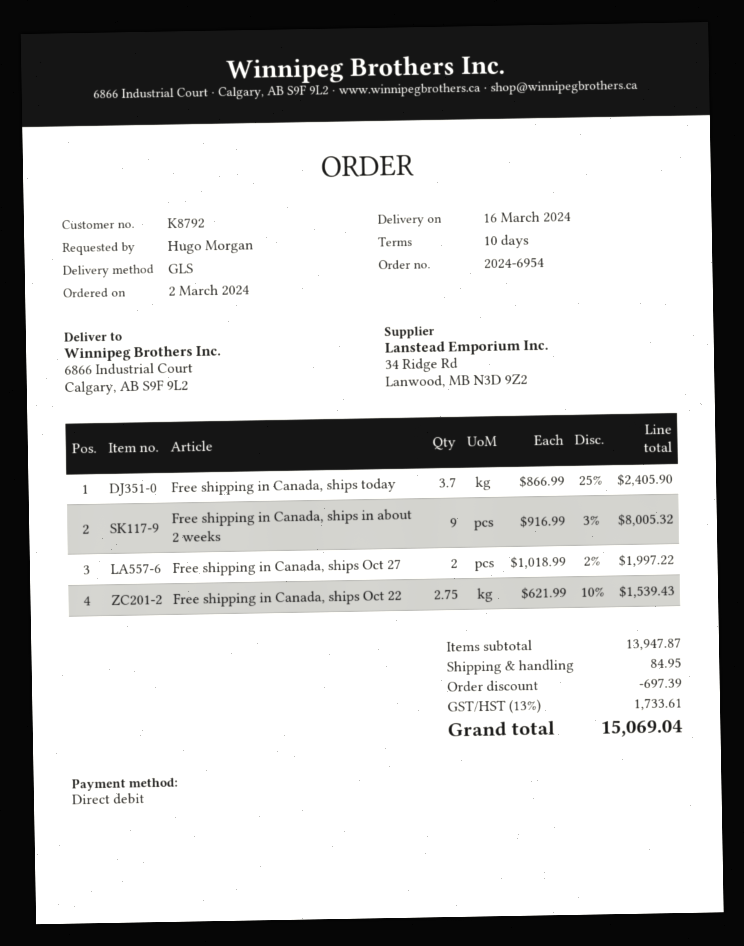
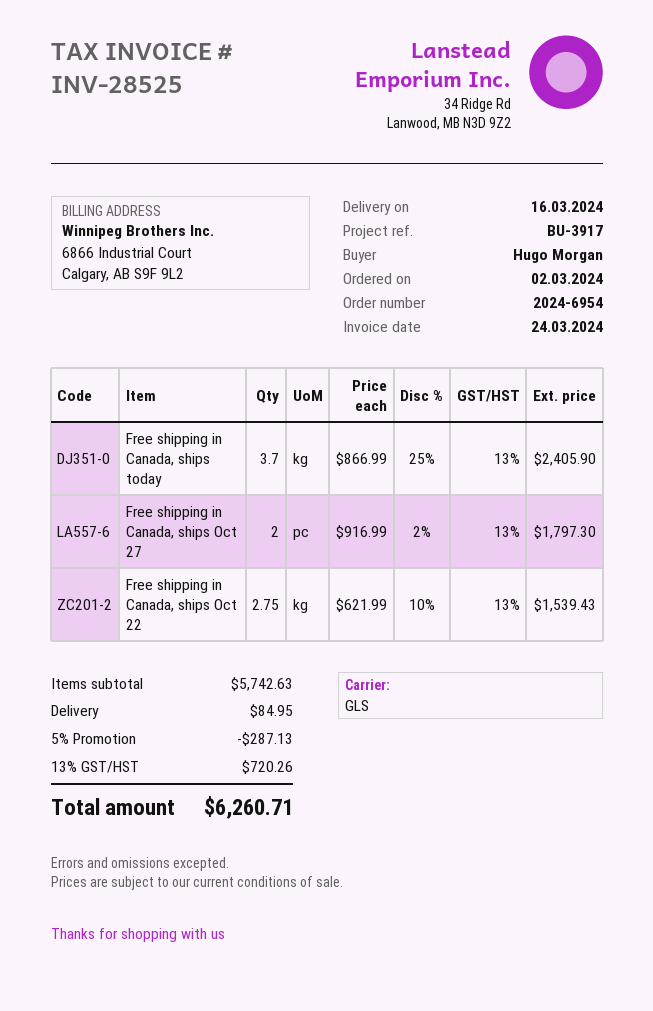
Free shipping in Canada, ships in about 2 weeks: 9 x 916.99 - 3% = 8005.32 -> none
Free shipping in Canada, ships Oct 27: 2 x 1018.99 - 2% = 1997.22 -> 2 x 916.99 - 2% = 1797.30
subtotal: 13947.87 -> 5742.63
discount: 697.39 -> 287.13
tax: 13% = 1733.61 -> 13% = 720.26
total: 15069.04 -> 6260.71

